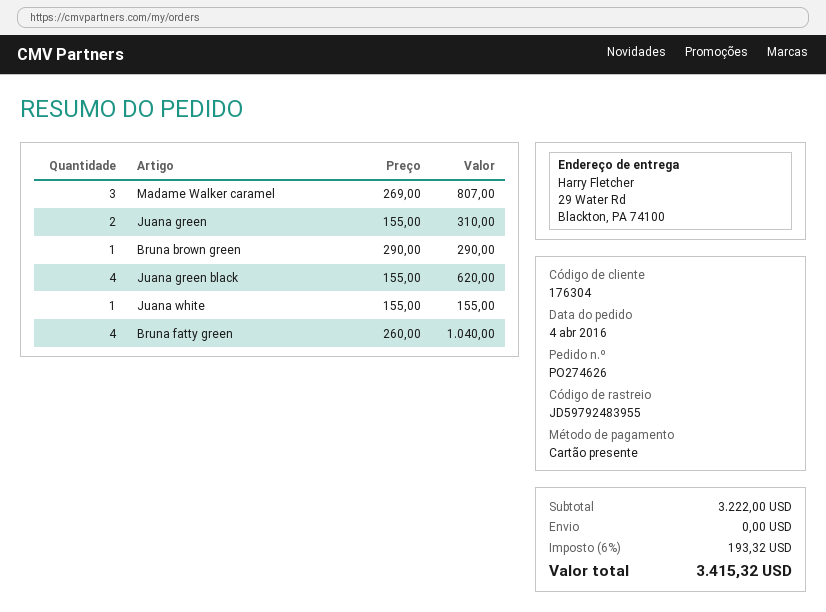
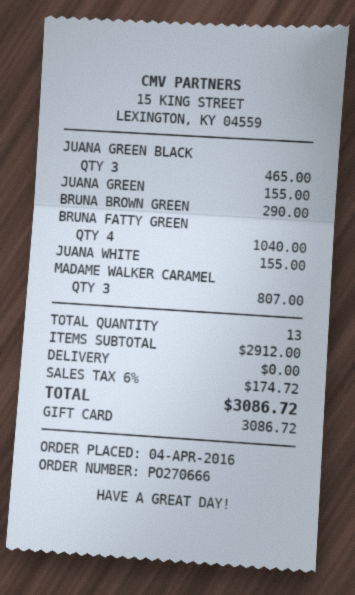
order number: PO274626 -> PO270666
Juana green: 2 for 310.00 -> 1 for 155.00
Juana green black: 4 for 620.00 -> 3 for 465.00
subtotal: 3222.00 -> 2912.00
tax: 6% = 193.32 -> 6% = 174.72
total: 3415.32 -> 3086.72

